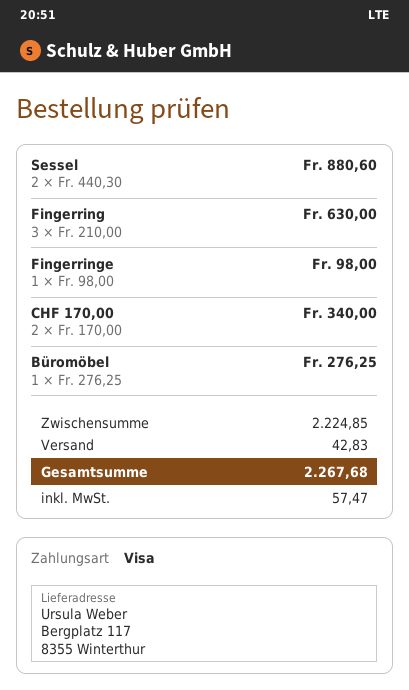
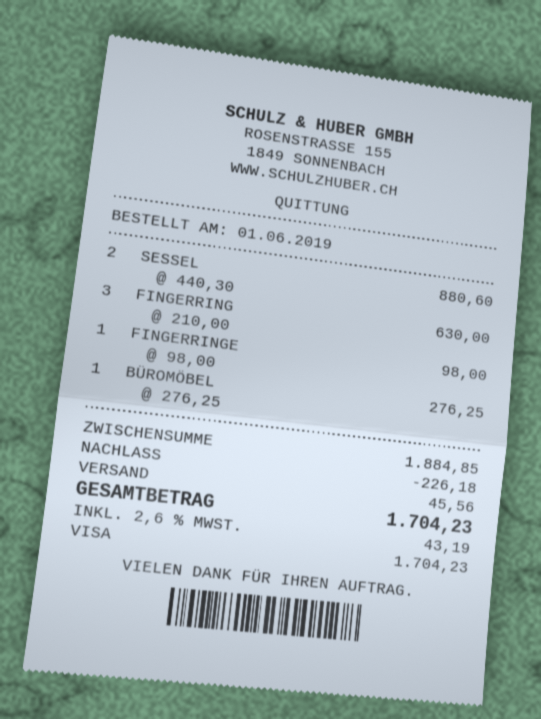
CHF 170,00: 2 x 170.00 = 340.00 -> none
subtotal: 2224.85 -> 1884.85
discount: none -> 226.18
shipping: 42.83 -> 45.56
tax: 57.47 -> 43.19
total: 2267.68 -> 1704.23

